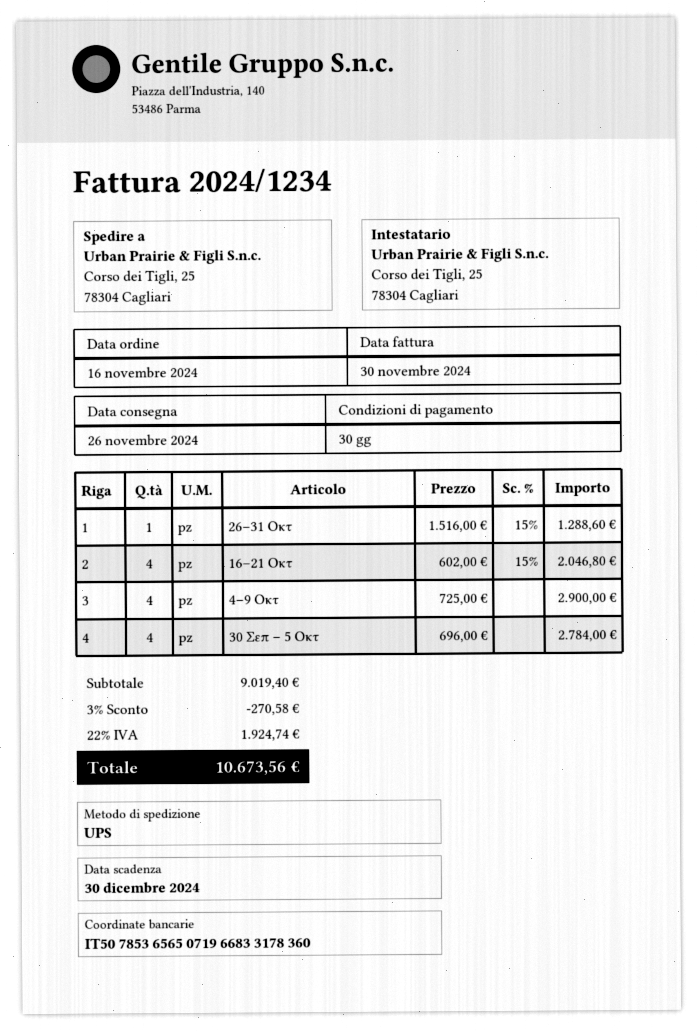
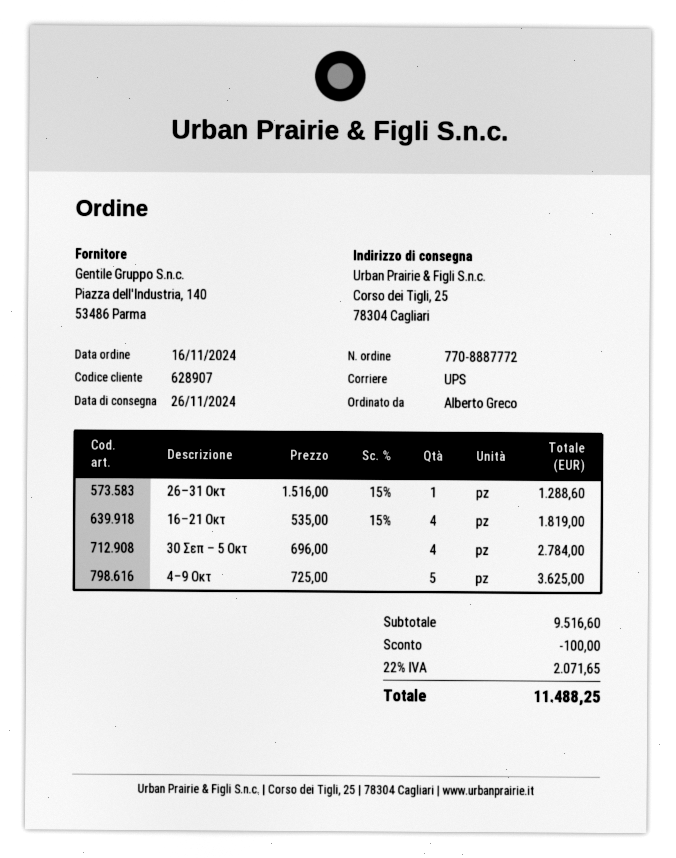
16–21 Οκτ: 4 x 602.00 - 15% = 2046.80 -> 4 x 535.00 - 15% = 1819.00
4–9 Οκτ: 4 x 725.00 = 2900.00 -> 5 x 725.00 = 3625.00
subtotal: 9019.40 -> 9516.60
discount: 270.58 -> 100.00
tax: 22% = 1924.74 -> 22% = 2071.65
total: 10673.56 -> 11488.25

